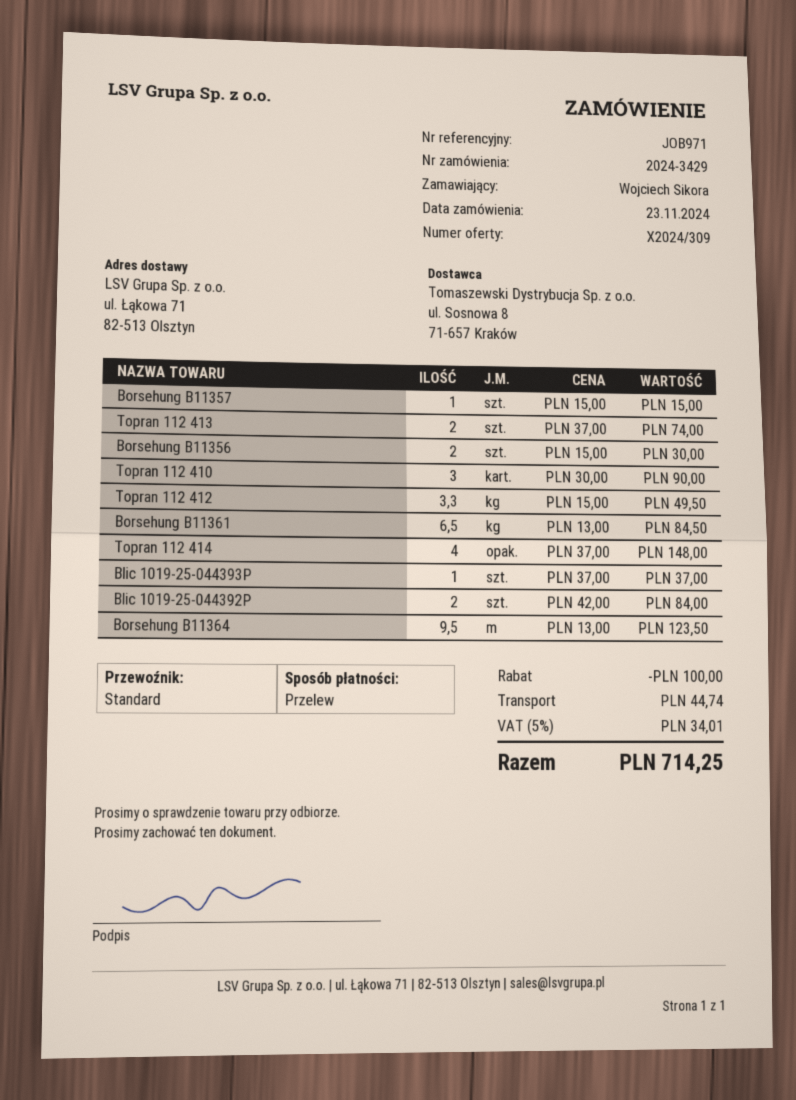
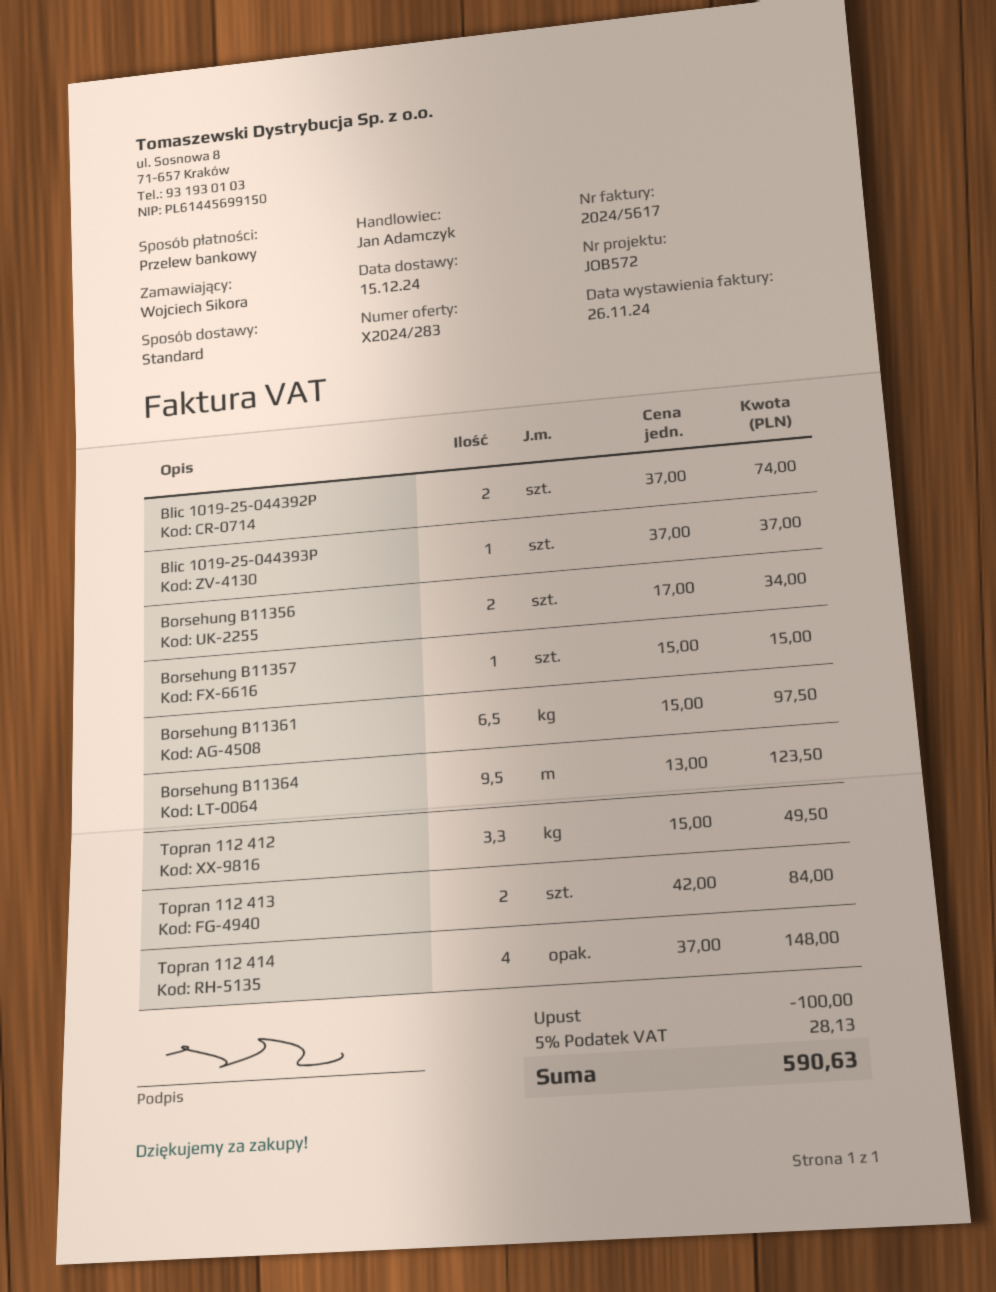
quote number: X2024/309 -> X2024/283
reference: JOB971 -> JOB572
Topran 112 413: 2 x 37.00 = 74.00 -> 2 x 42.00 = 84.00
Borsehung B11356: 2 x 15.00 = 30.00 -> 2 x 17.00 = 34.00
Topran 112 410: 3 x 30.00 = 90.00 -> none
Borsehung B11361: 6.5 x 13.00 = 84.50 -> 6.5 x 15.00 = 97.50
Blic 1019-25-044392P: 2 x 42.00 = 84.00 -> 2 x 37.00 = 74.00
shipping: 44.74 -> none
tax: 5% = 34.01 -> 5% = 28.13
total: 714.25 -> 590.63

